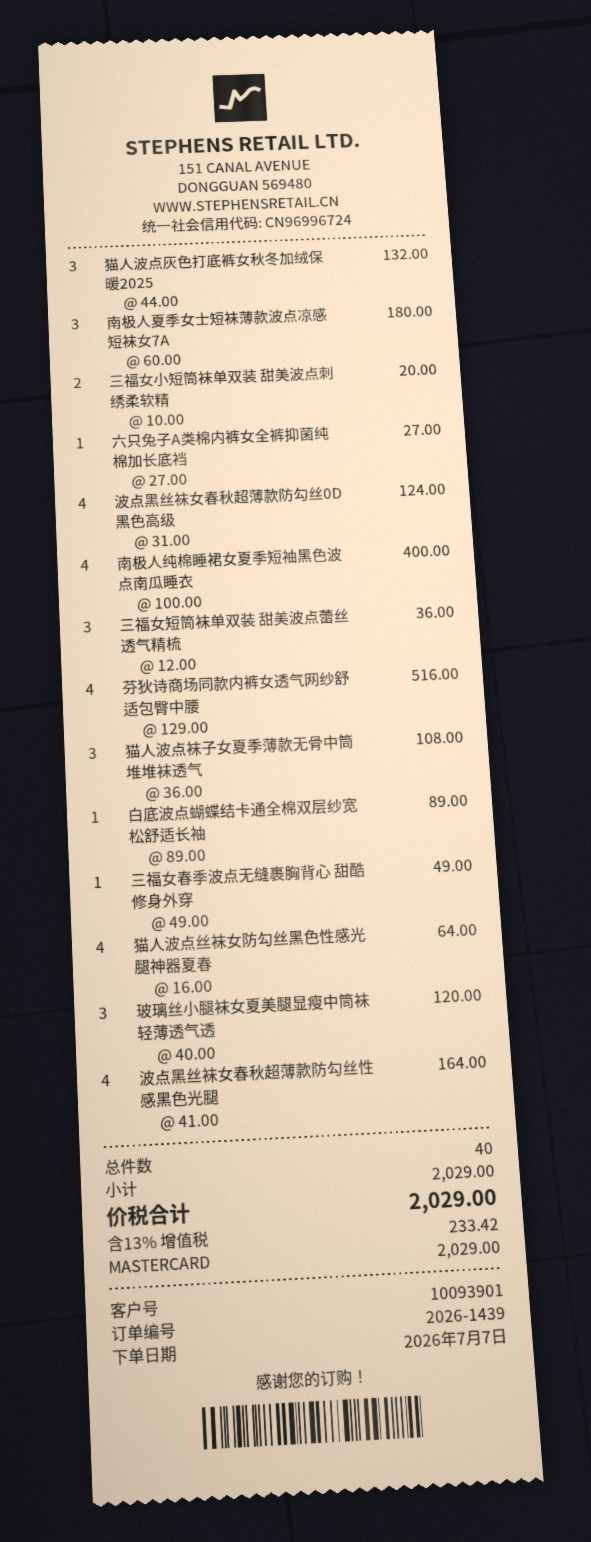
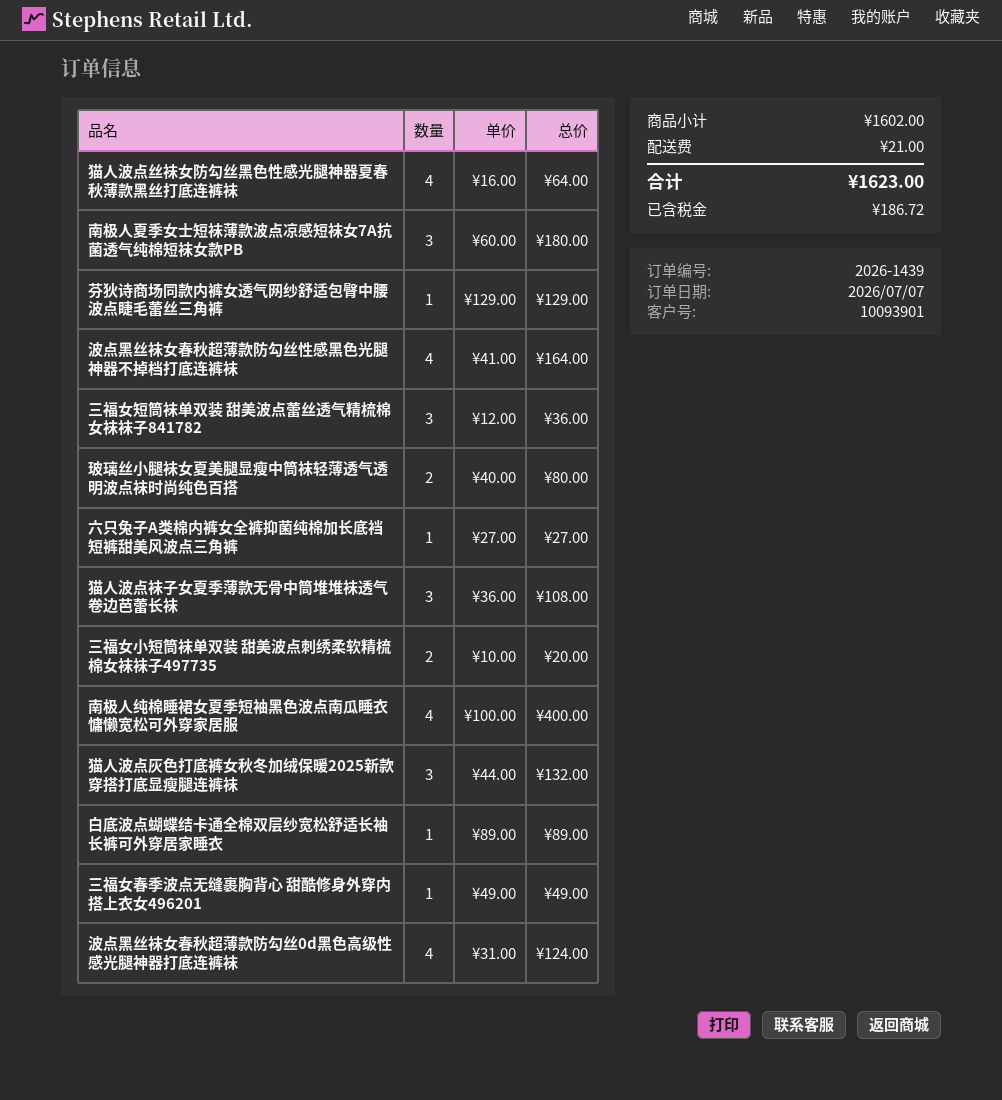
芬狄诗商场同款内裤女透气网纱舒适包臀中腰: 4 x 129.00 = 516.00 -> 1 x 129.00 = 129.00
玻璃丝小腿袜女夏美腿显瘦中筒袜轻薄透气透: 3 x 40.00 = 120.00 -> 2 x 40.00 = 80.00
subtotal: 2029.00 -> 1602.00
shipping: none -> 21.00
tax: 233.42 -> 186.72
total: 2029.00 -> 1623.00

